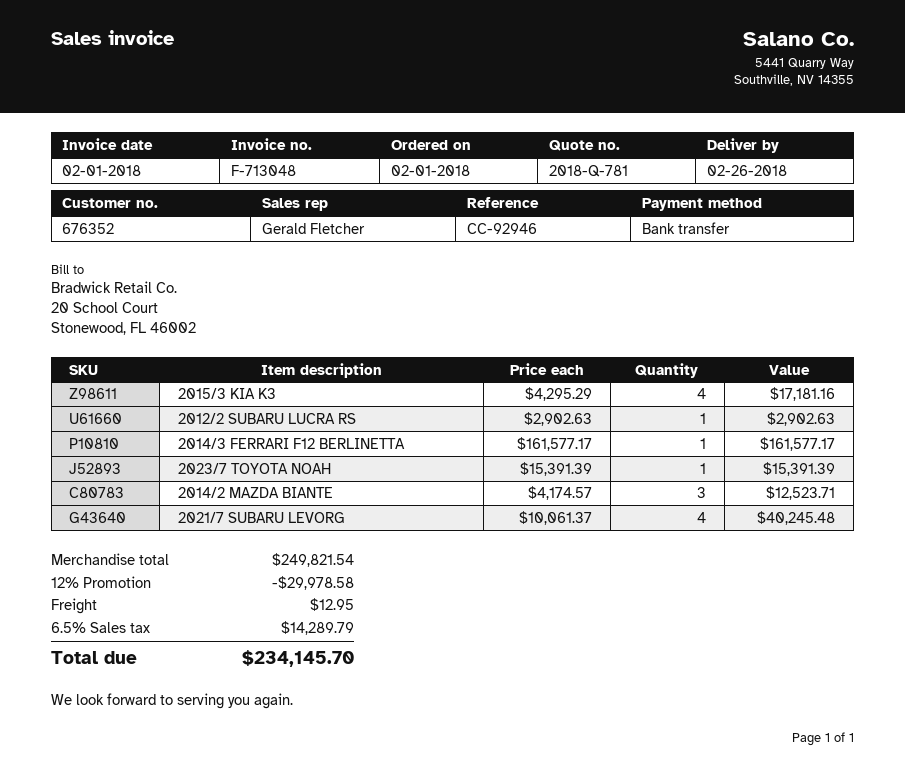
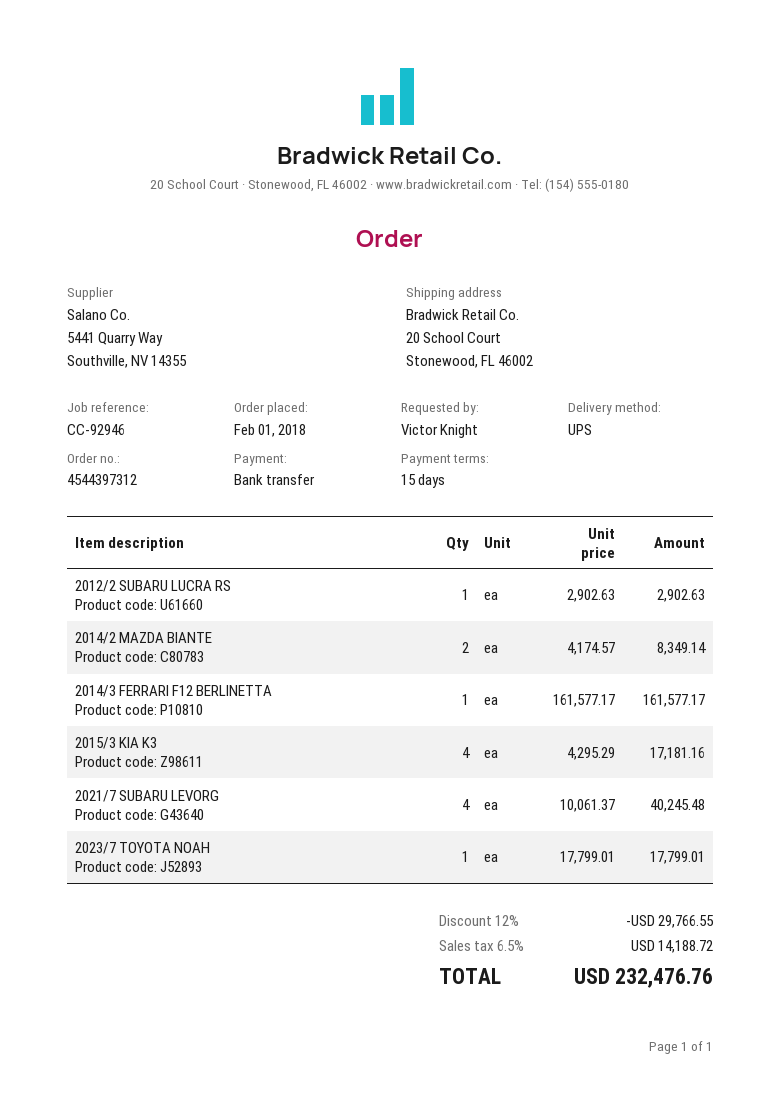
2023/7 TOYOTA NOAH: 1 x 15391.39 = 15391.39 -> 1 x 17799.01 = 17799.01
2014/2 MAZDA BIANTE: 3 x 4174.57 = 12523.71 -> 2 x 4174.57 = 8349.14
discount: 12% = 29978.58 -> 12% = 29766.55
shipping: 12.95 -> none
tax: 6.5% = 14289.79 -> 6.5% = 14188.72
total: 234145.70 -> 232476.76

